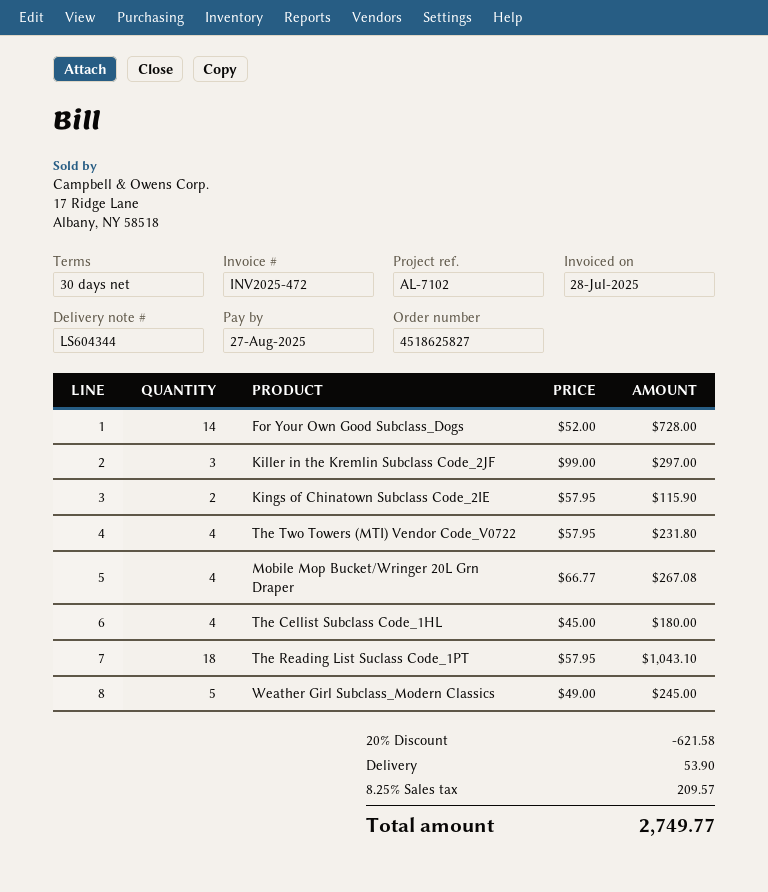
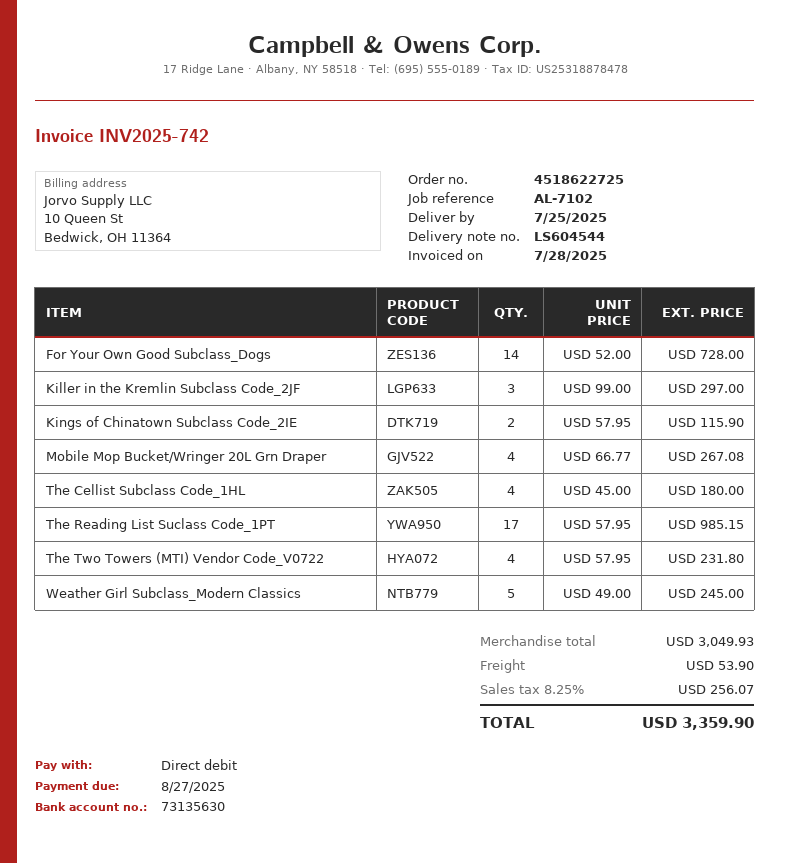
order number: 4518625827 -> 4518622725
delivery note number: LS604344 -> LS604544
invoice number: INV2025-472 -> INV2025-742
The Reading List Suclass Code_1PT: 18 x 57.95 = 1043.10 -> 17 x 57.95 = 985.15
discount: 20% = 621.58 -> none
tax: 8.25% = 209.57 -> 8.25% = 256.07
total: 2749.77 -> 3359.90

